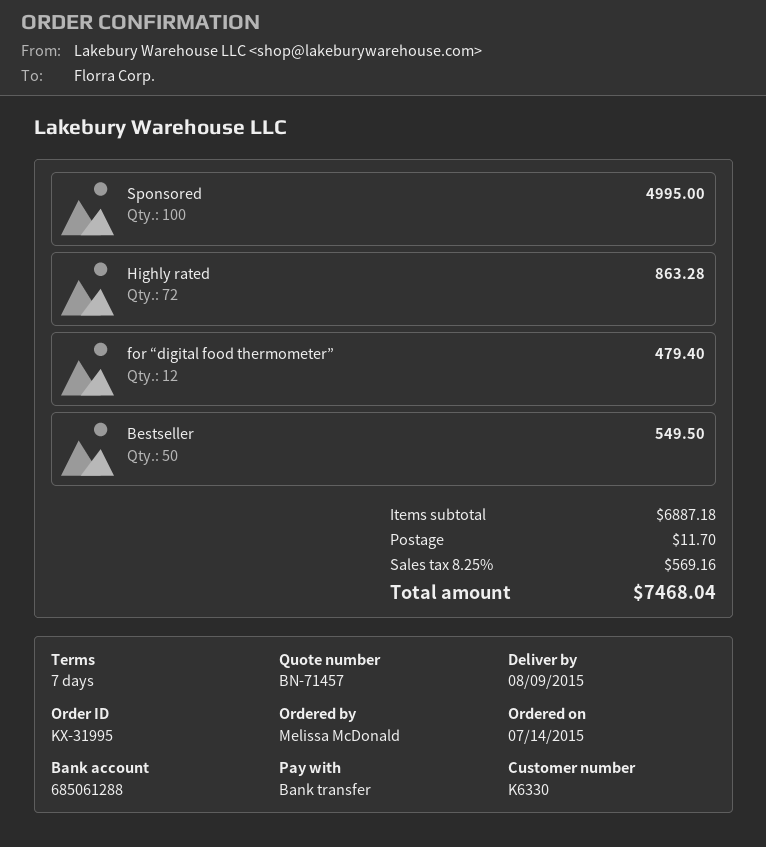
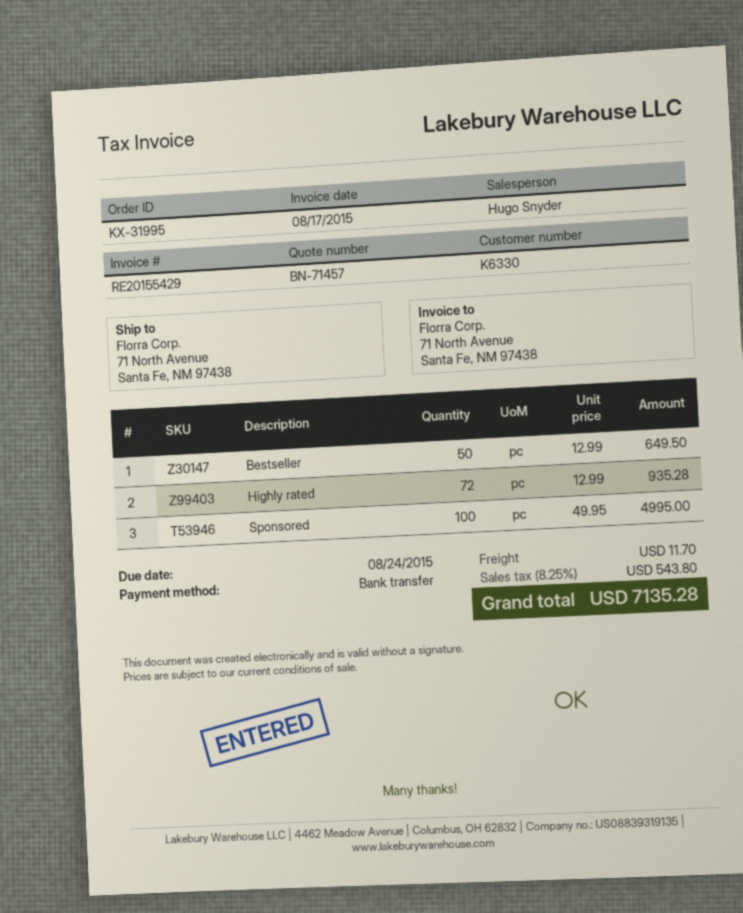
Highly rated: 72 for 863.28 -> 72 for 935.28
for “digital food thermometer”: 12 for 479.40 -> none
Bestseller: 50 for 549.50 -> 50 for 649.50
tax: 8.25% = 569.16 -> 8.25% = 543.80
total: 7468.04 -> 7135.28

